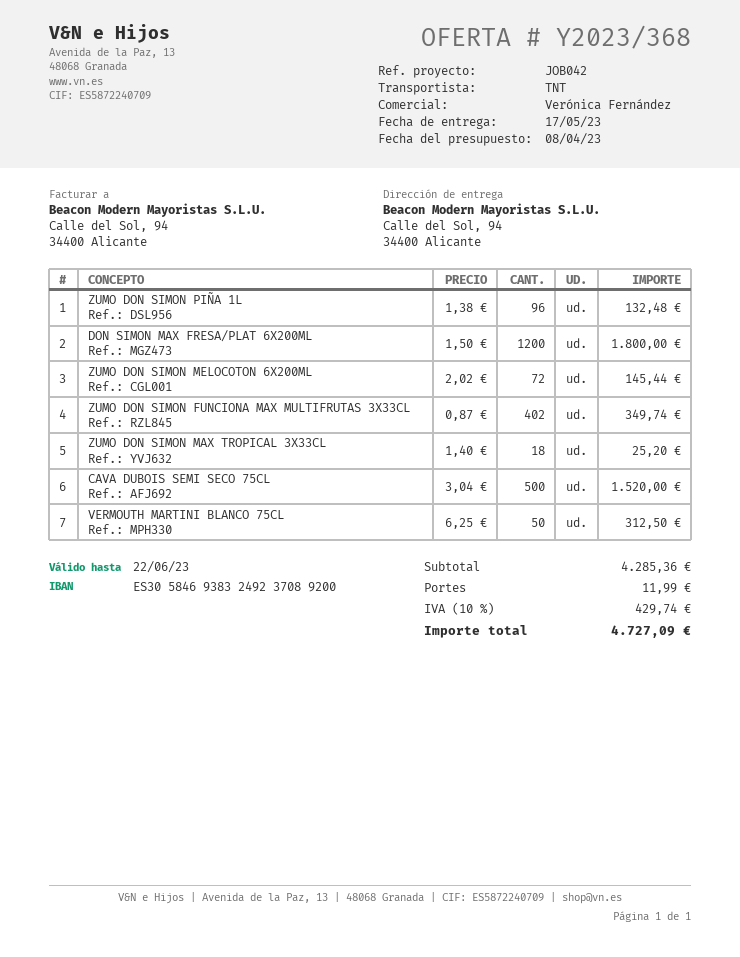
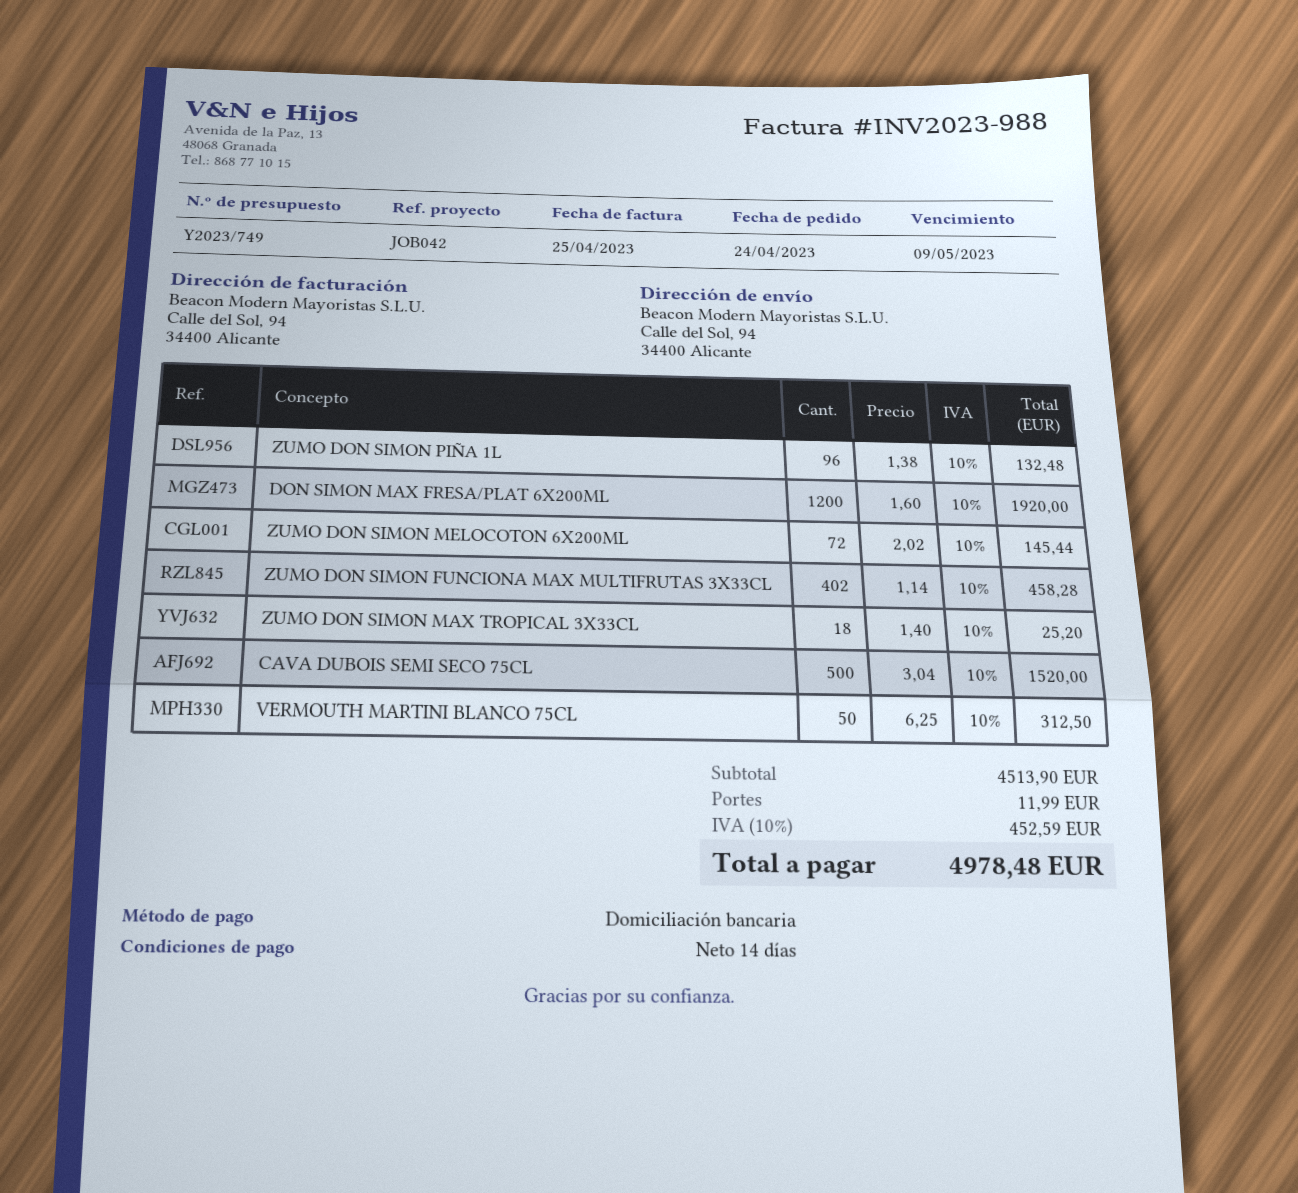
quote number: Y2023/368 -> Y2023/749
DON SIMON MAX FRESA/PLAT 6X200ML: 1200 x 1.50 = 1800.00 -> 1200 x 1.60 = 1920.00
ZUMO DON SIMON FUNCIONA MAX MULTIFRUTAS 3X33CL: 402 x 0.87 = 349.74 -> 402 x 1.14 = 458.28
subtotal: 4285.36 -> 4513.90
tax: 10% = 429.74 -> 10% = 452.59
total: 4727.09 -> 4978.48

